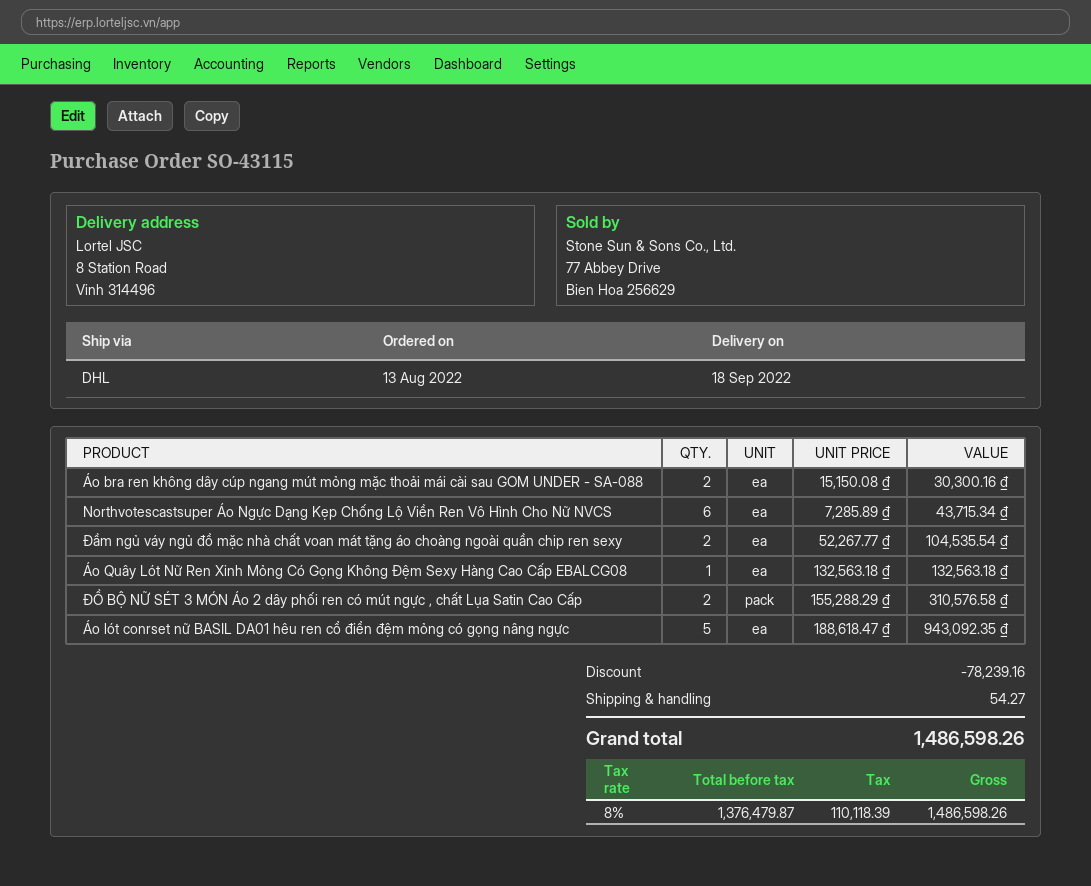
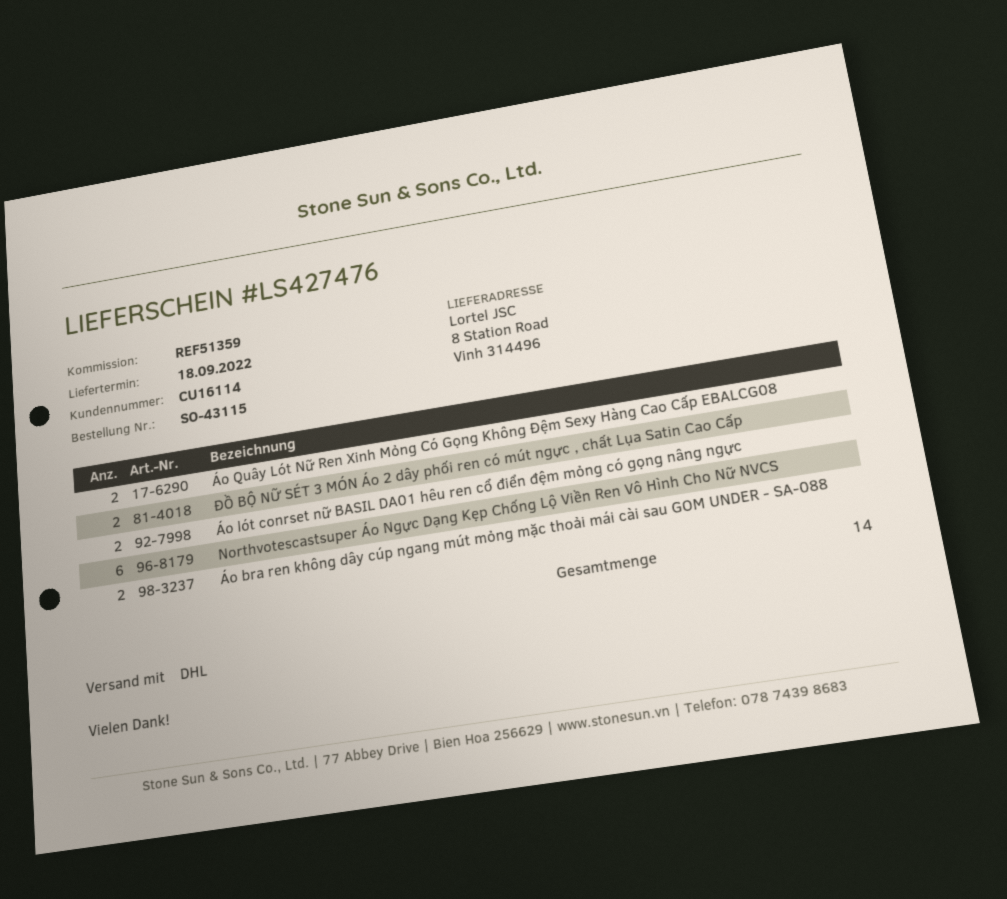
Đầm ngủ váy ngủ đồ mặc nhà chất voan mát tặng áo choàng ngoài quần chip ren sexy: 2 -> none
Áo Quây Lót Nữ Ren Xinh Mỏng Có Gọng Không Đệm Sexy Hàng Cao Cấp EBALCG08: 1 -> 2
Áo lót conrset nữ BASIL DA01 hêu ren cổ điển đệm mỏng có gọng nâng ngực: 5 -> 2

